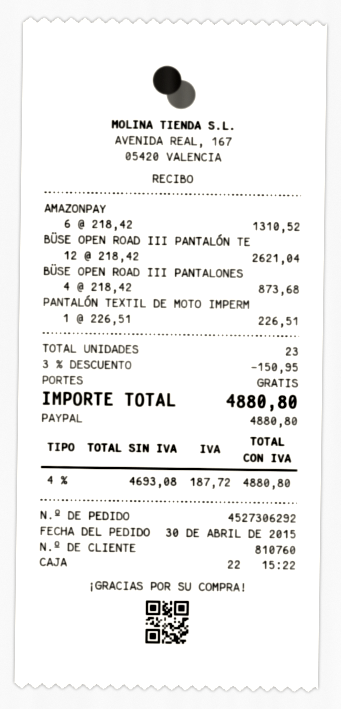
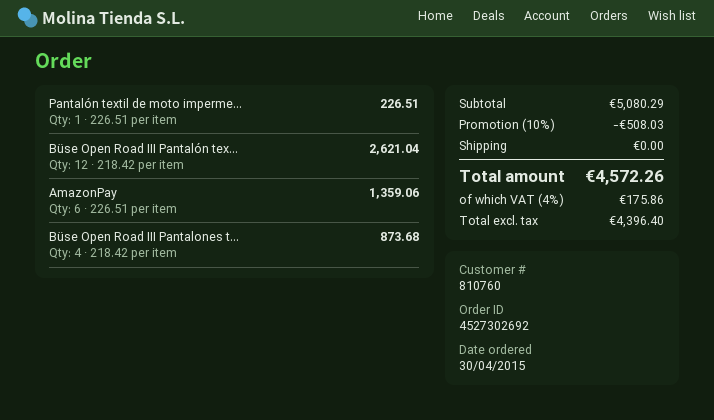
order number: 4527306292 -> 4527302692
AMAZONPAY: 6 x 218.42 = 1310.52 -> 6 x 226.51 = 1359.06
discount: 3% = 150.95 -> 10% = 508.03
net: 4693.08 -> 4396.40
tax: 4% = 187.72 -> 4% = 175.86
total: 4880.80 -> 4572.26

